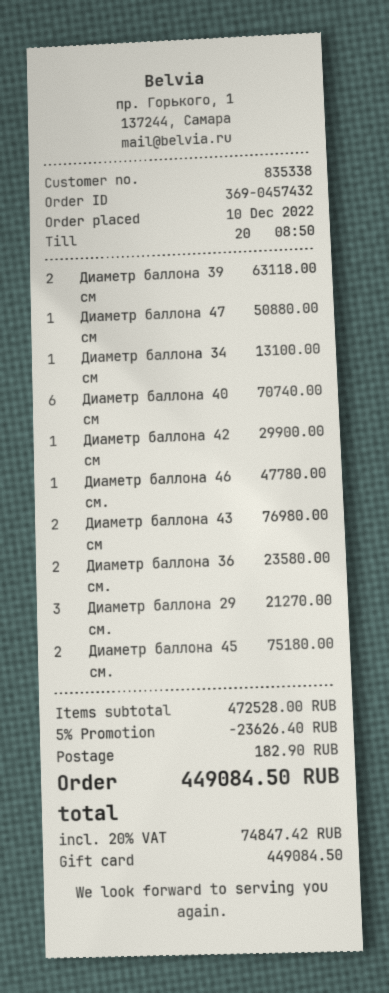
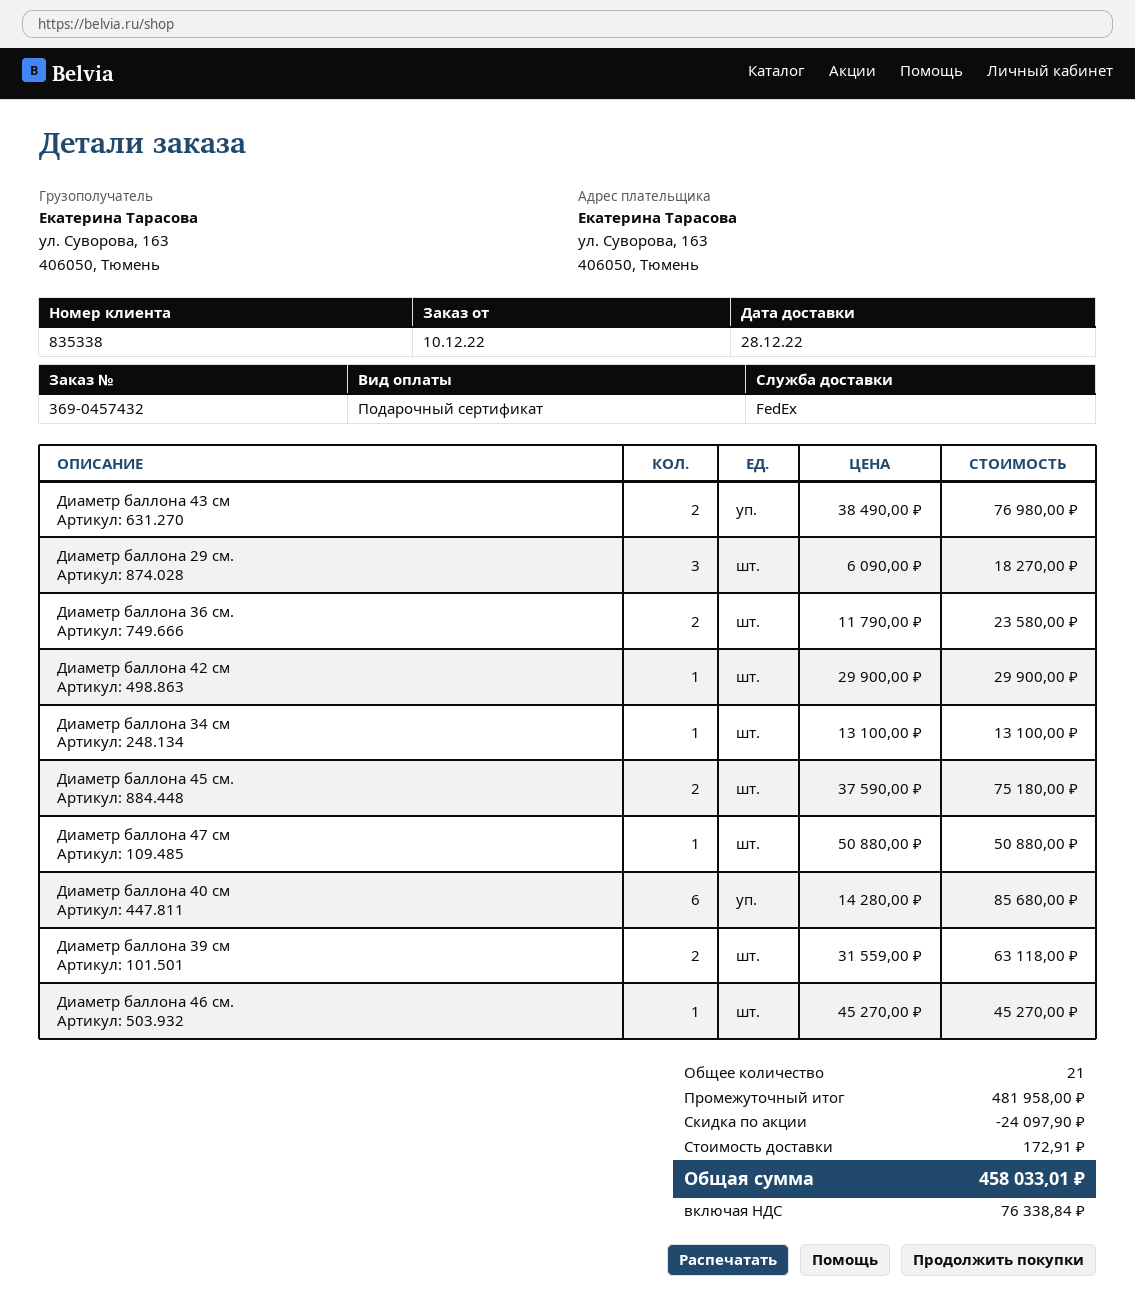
Диаметр баллона 40 см: 6 for 70740.00 -> 6 for 85680.00
Диаметр баллона 46 см.: 1 for 47780.00 -> 1 for 45270.00
Диаметр баллона 29 см.: 3 for 21270.00 -> 3 for 18270.00
subtotal: 472528.00 -> 481958.00
discount: 23626.40 -> 24097.90
shipping: 182.90 -> 172.91
tax: 74847.42 -> 76338.84
total: 449084.50 -> 458033.01

